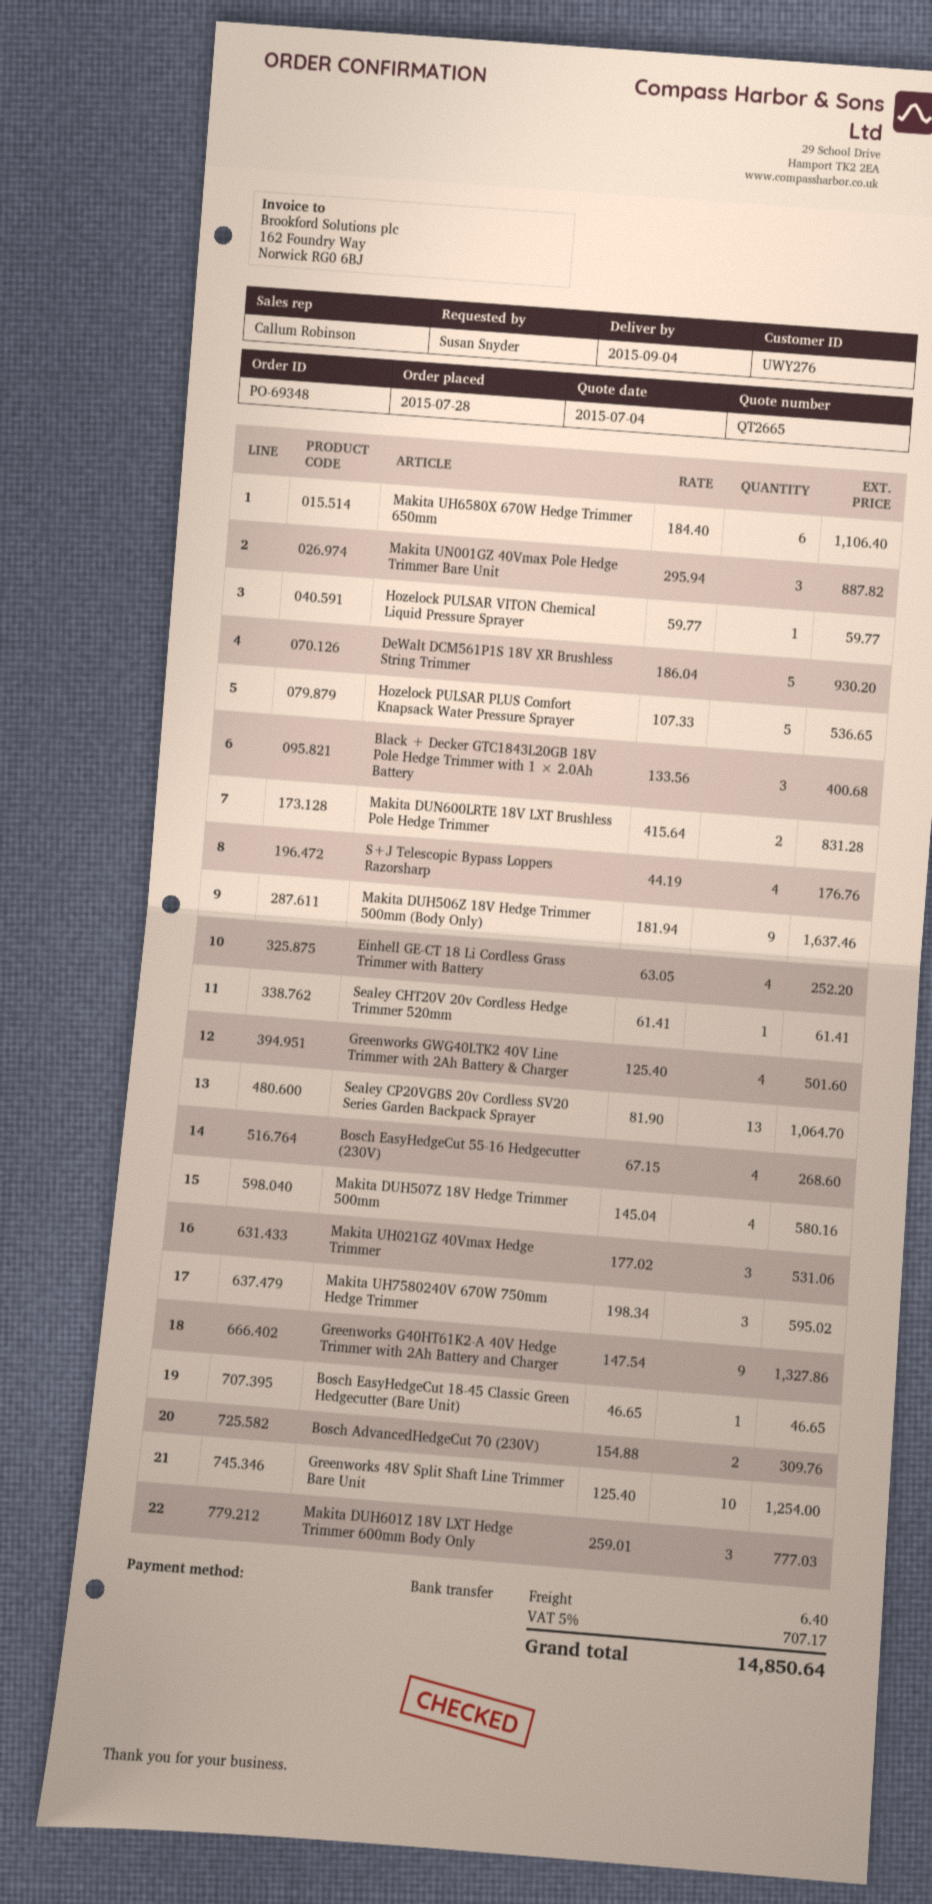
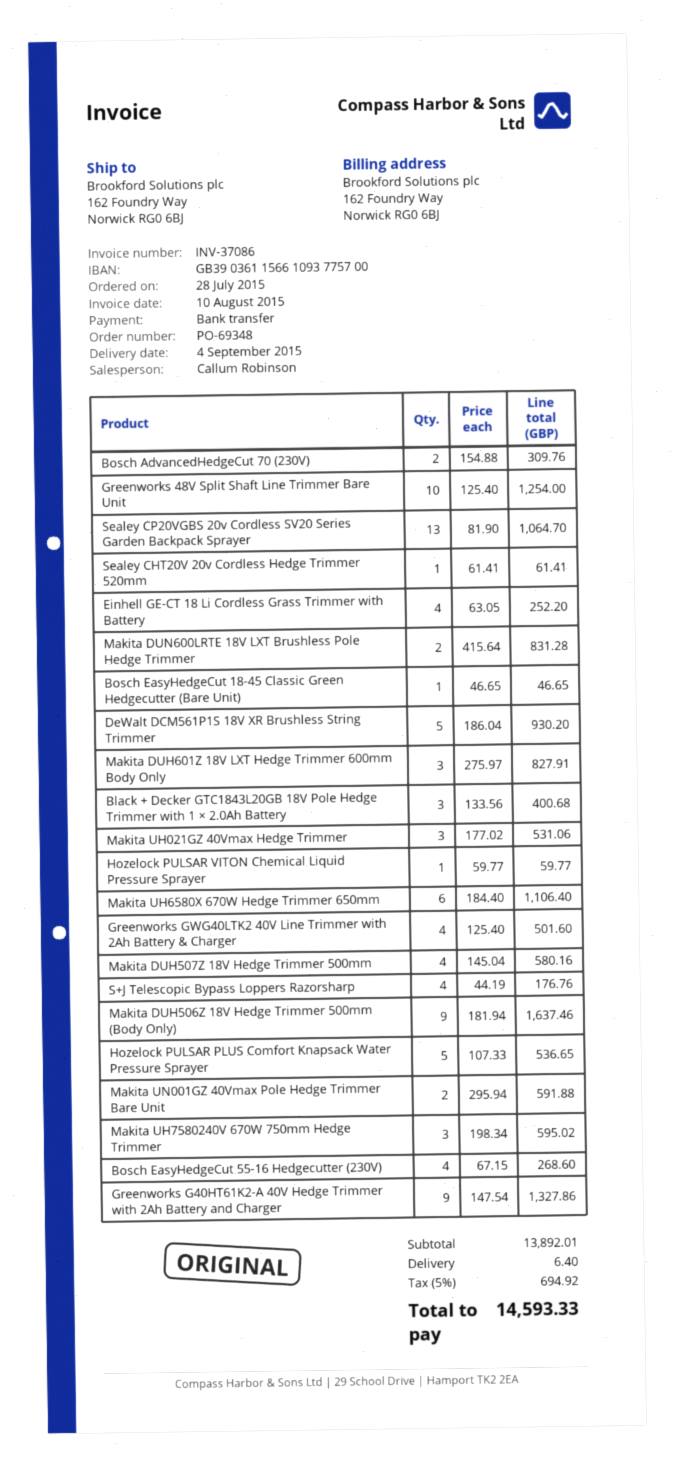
Makita UN001GZ 40Vmax Pole Hedge Trimmer Bare Unit: 3 x 295.94 = 887.82 -> 2 x 295.94 = 591.88
Makita DUH601Z 18V LXT Hedge Trimmer 600mm Body Only: 3 x 259.01 = 777.03 -> 3 x 275.97 = 827.91
tax: 5% = 707.17 -> 5% = 694.92
total: 14850.64 -> 14593.33

